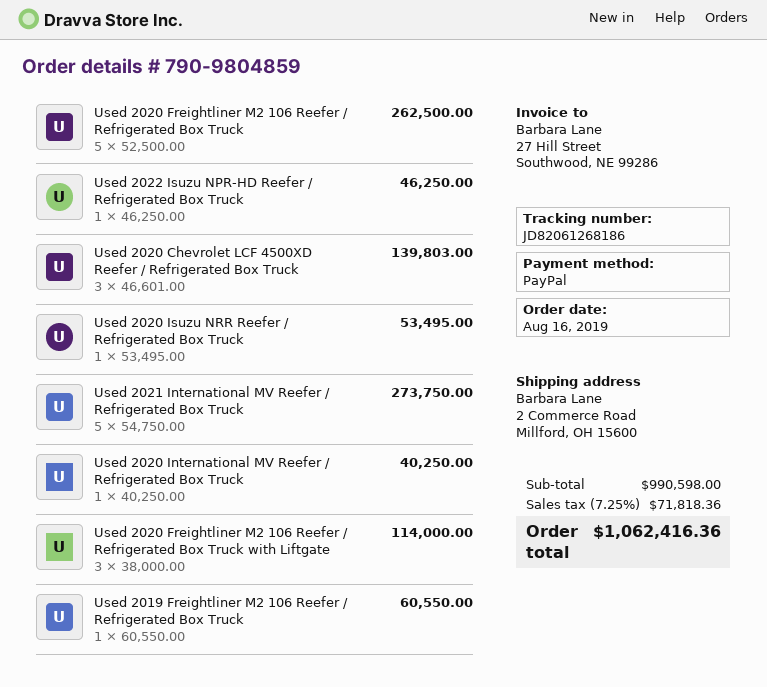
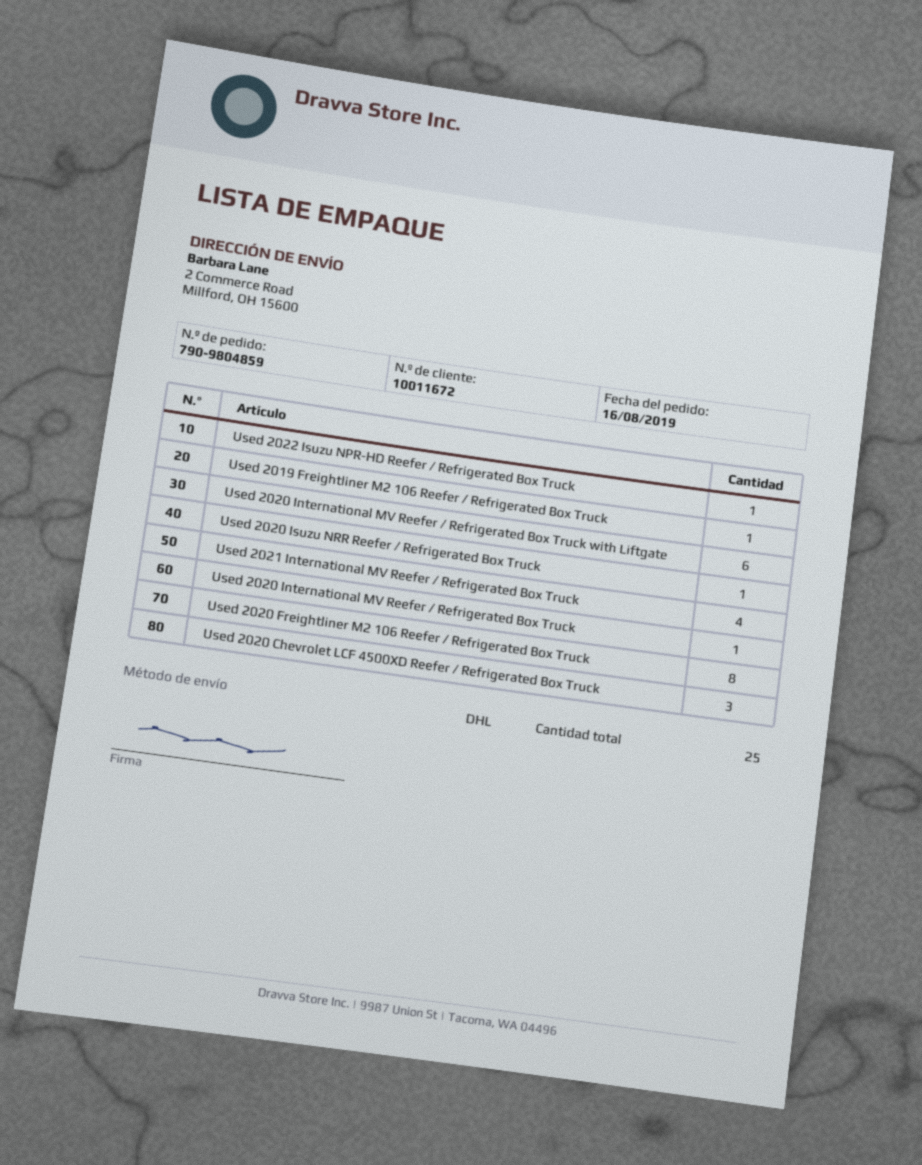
Used 2020 Freightliner M2 106 Reefer / Refrigerated Box Truck: 5 -> 8
Used 2021 International MV Reefer / Refrigerated Box Truck: 5 -> 4
Used 2020 Freightliner M2 106 Reefer / Refrigerated Box Truck with Liftgate: 3 -> none
Used 2020 International MV Reefer / Refrigerated Box Truck with Liftgate: none -> 6

